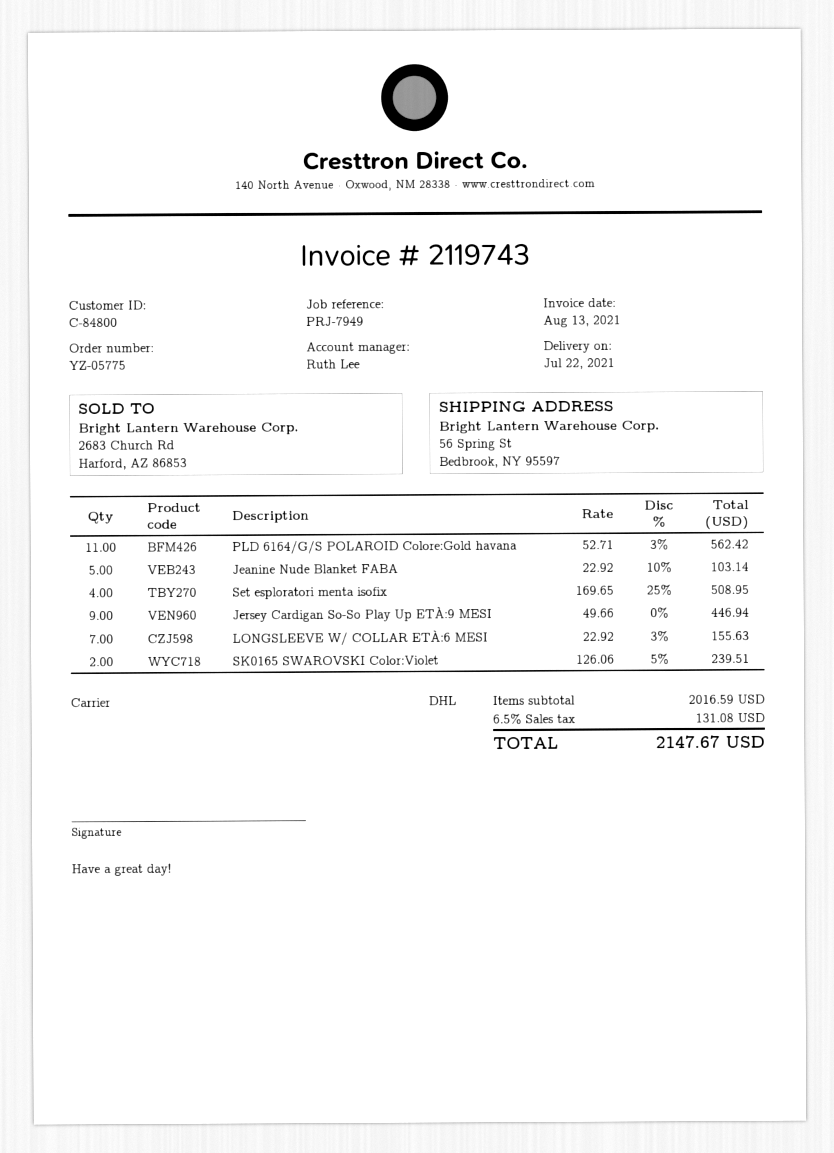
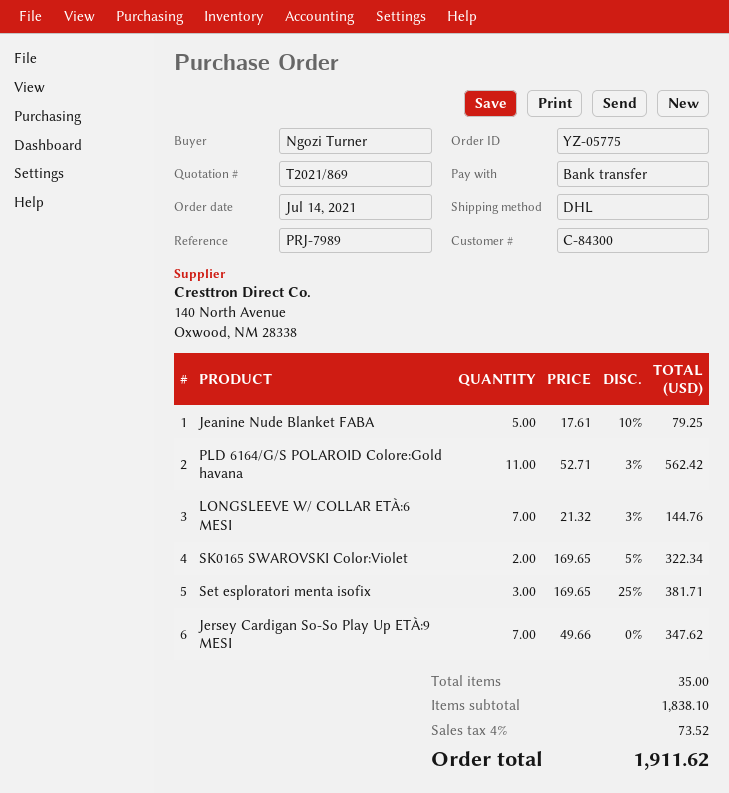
customer number: C-84800 -> C-84300
reference: PRJ-7949 -> PRJ-7989
Jeanine Nude Blanket FABA: 5 x 22.92 - 10% = 103.14 -> 5 x 17.61 - 10% = 79.25
Set esploratori menta isofix: 4 x 169.65 - 25% = 508.95 -> 3 x 169.65 - 25% = 381.71
Jersey Cardigan So-So Play Up ETÀ:9 MESI: 9 x 49.66 = 446.94 -> 7 x 49.66 = 347.62
LONGSLEEVE W/ COLLAR ETÀ:6 MESI: 7 x 22.92 - 3% = 155.63 -> 7 x 21.32 - 3% = 144.76
SK0165 SWAROVSKI Color:Violet: 2 x 126.06 - 5% = 239.51 -> 2 x 169.65 - 5% = 322.34
subtotal: 2016.59 -> 1838.10
tax: 6.5% = 131.08 -> 4% = 73.52
total: 2147.67 -> 1911.62

